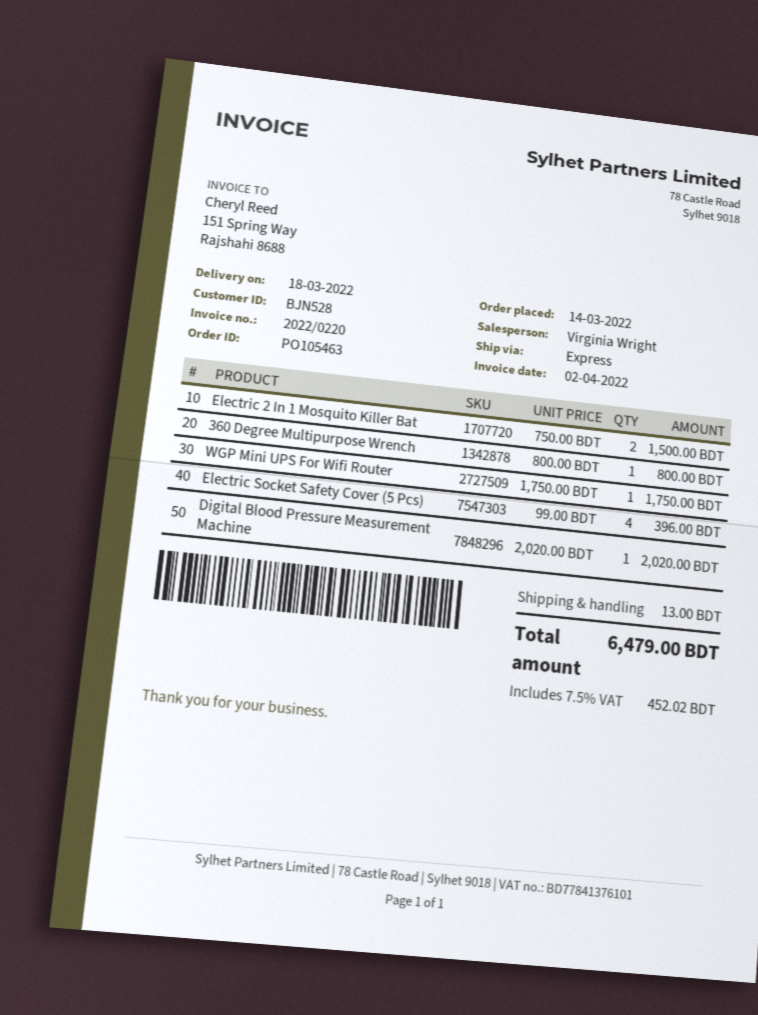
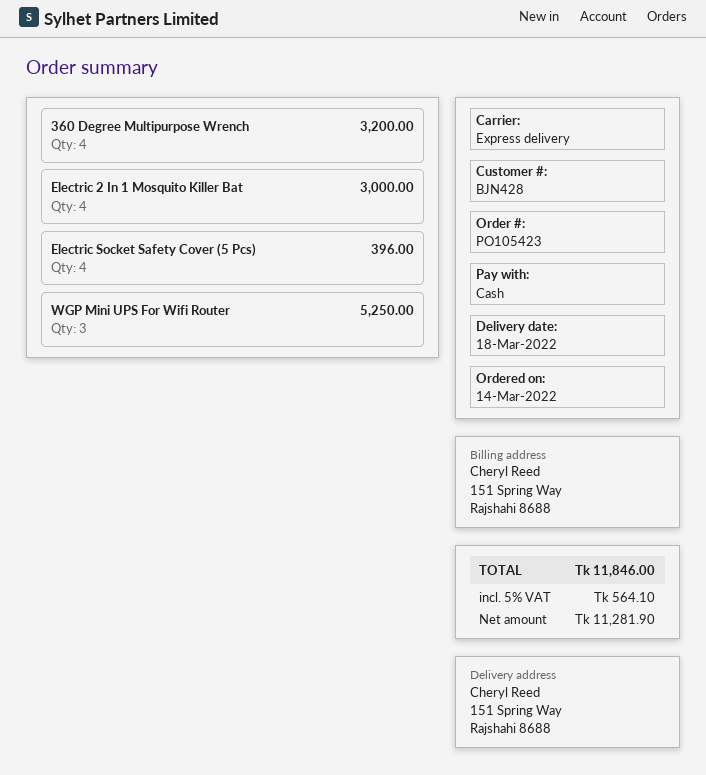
order number: PO105463 -> PO105423
customer number: BJN528 -> BJN428
Electric 2 In 1 Mosquito Killer Bat: 2 for 1500.00 -> 4 for 3000.00
360 Degree Multipurpose Wrench: 1 for 800.00 -> 4 for 3200.00
WGP Mini UPS For Wifi Router: 1 for 1750.00 -> 3 for 5250.00
Digital Blood Pressure Measurement Machine: 1 for 2020.00 -> none
shipping: 13.00 -> none
tax: 7.5% = 452.02 -> 5% = 564.10
total: 6479.00 -> 11846.00

